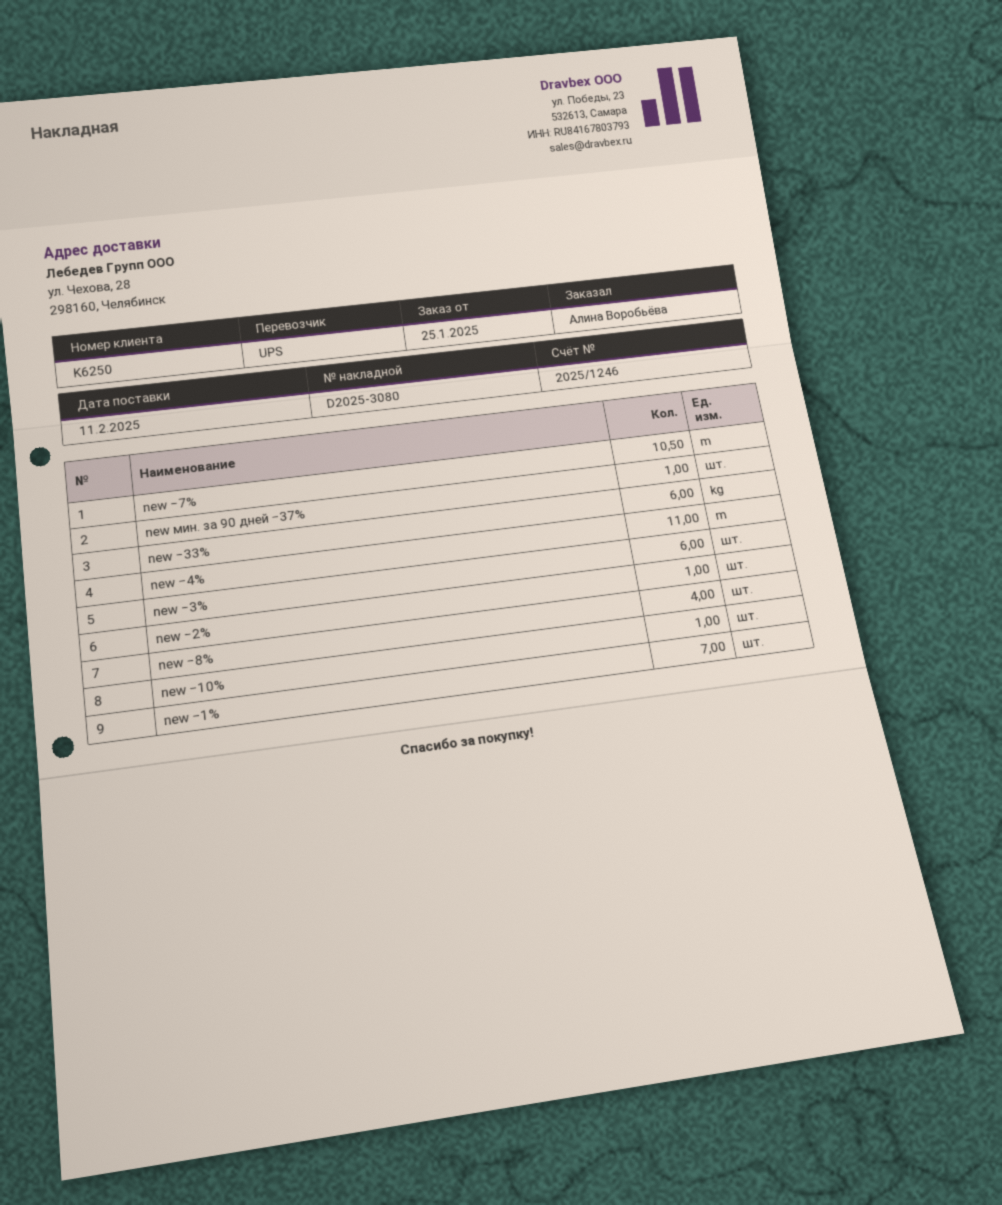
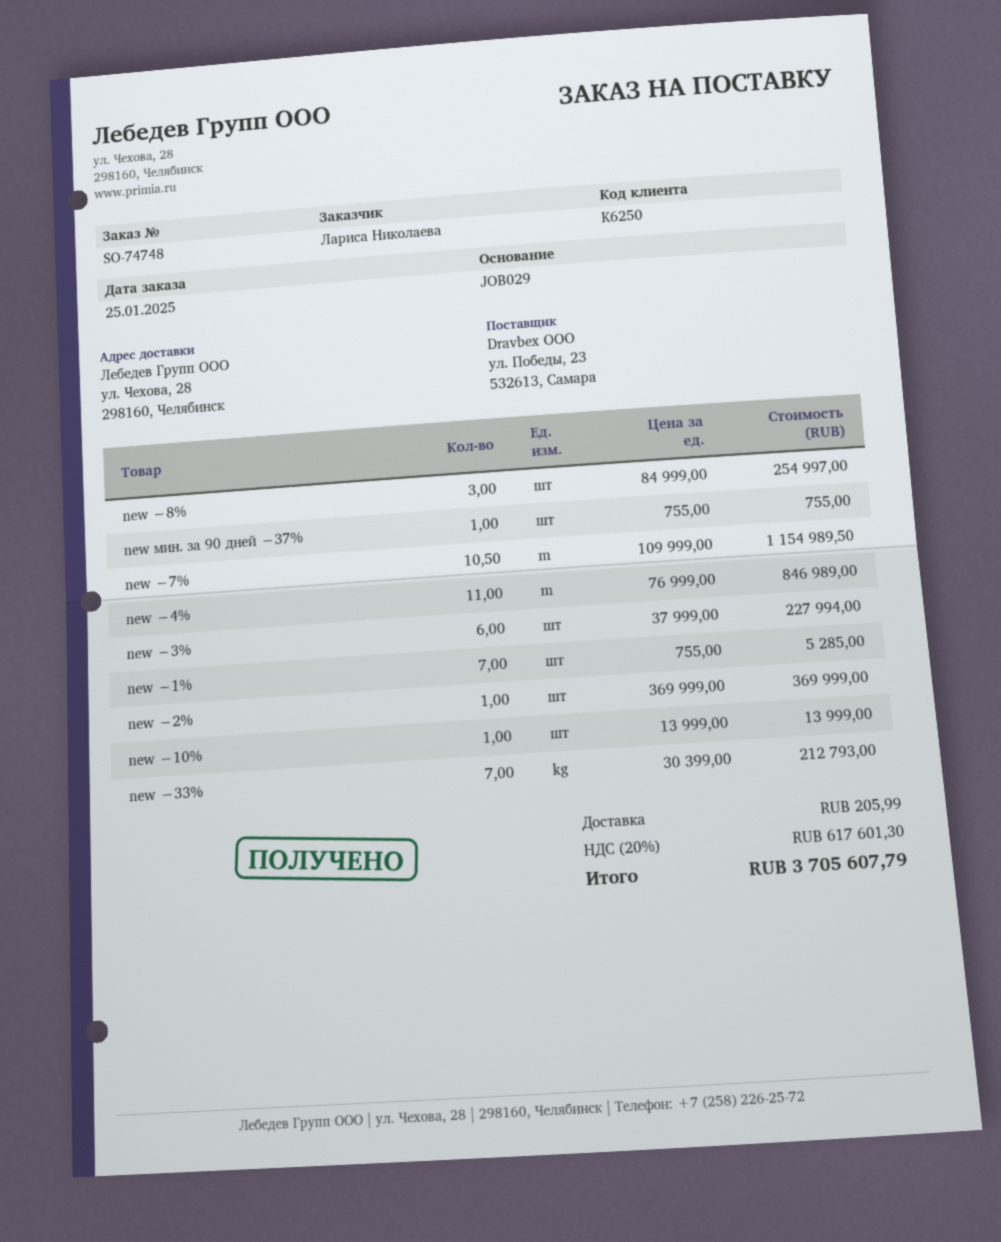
ordered by: Алина Воробьёва -> Лариса Николаева
new −33%: 6 -> 7
new −8%: 4 -> 3

